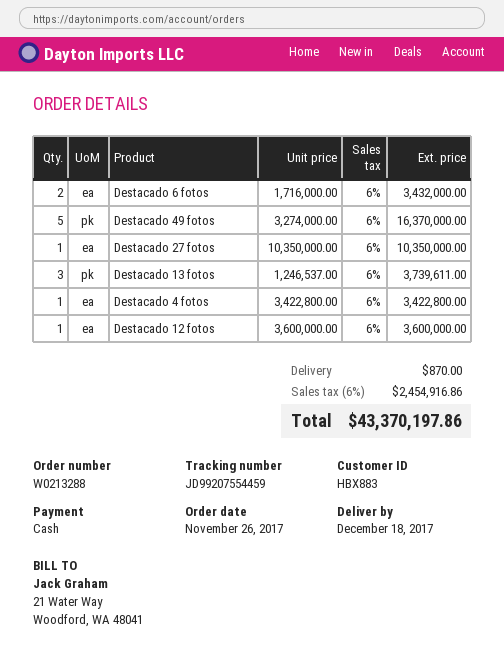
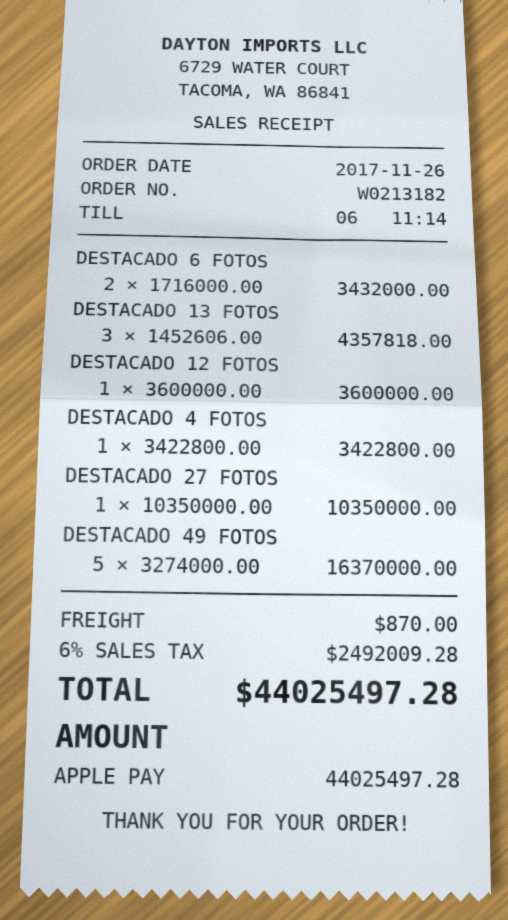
order number: W0213288 -> W0213182
payment method: cash -> Apple Pay
Destacado 13 fotos: 3 x 1246537.00 = 3739611.00 -> 3 x 1452606.00 = 4357818.00
tax: 6% = 2454916.86 -> 6% = 2492009.28
total: 43370197.86 -> 44025497.28

